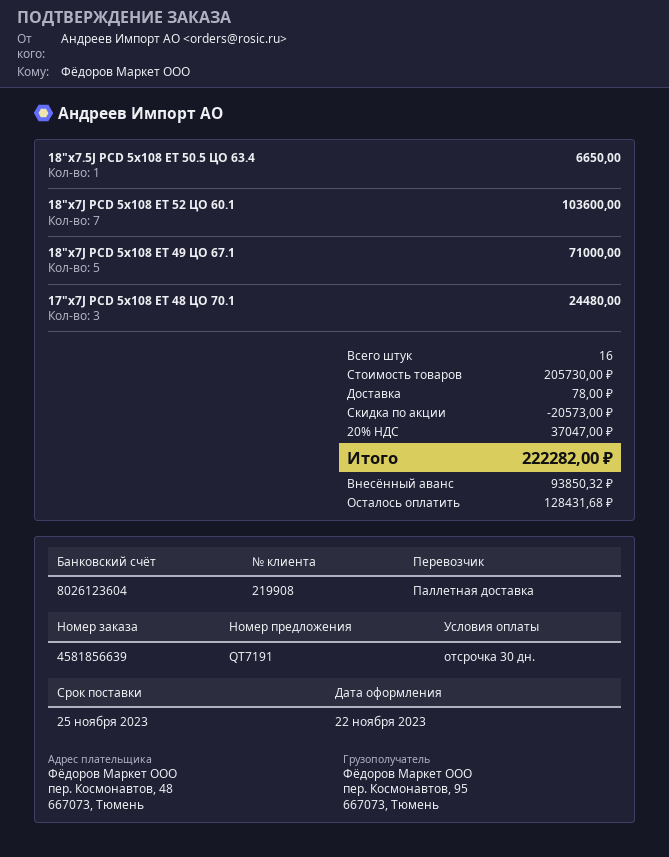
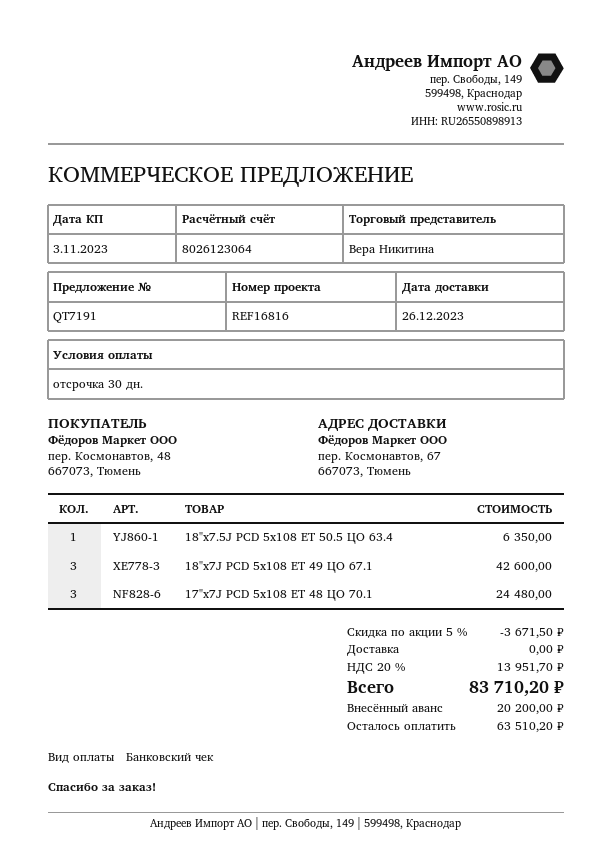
delivery date: 2023-11-25 -> 2023-12-26
bank account: 8026123604 -> 8026123064
ship to: пер. Космонавтов, 95, 667073, Тюмень -> пер. Космонавтов, 67, 667073, Тюмень
18"x7.5J PCD 5x108 ЕТ 50.5 ЦО 63.4: 1 for 6650.00 -> 1 for 6350.00
18"x7J PCD 5x108 ЕТ 52 ЦО 60.1: 7 for 103600.00 -> none
18"x7J PCD 5x108 ЕТ 49 ЦО 67.1: 5 for 71000.00 -> 3 for 42600.00
discount: 20573.00 -> 3671.50
shipping: 78.00 -> 0.00
tax: 20% = 37047.00 -> 20% = 13951.70
total: 222282.00 -> 83710.20
deposit: 93850.32 -> 20200.00
balance: 128431.68 -> 63510.20

